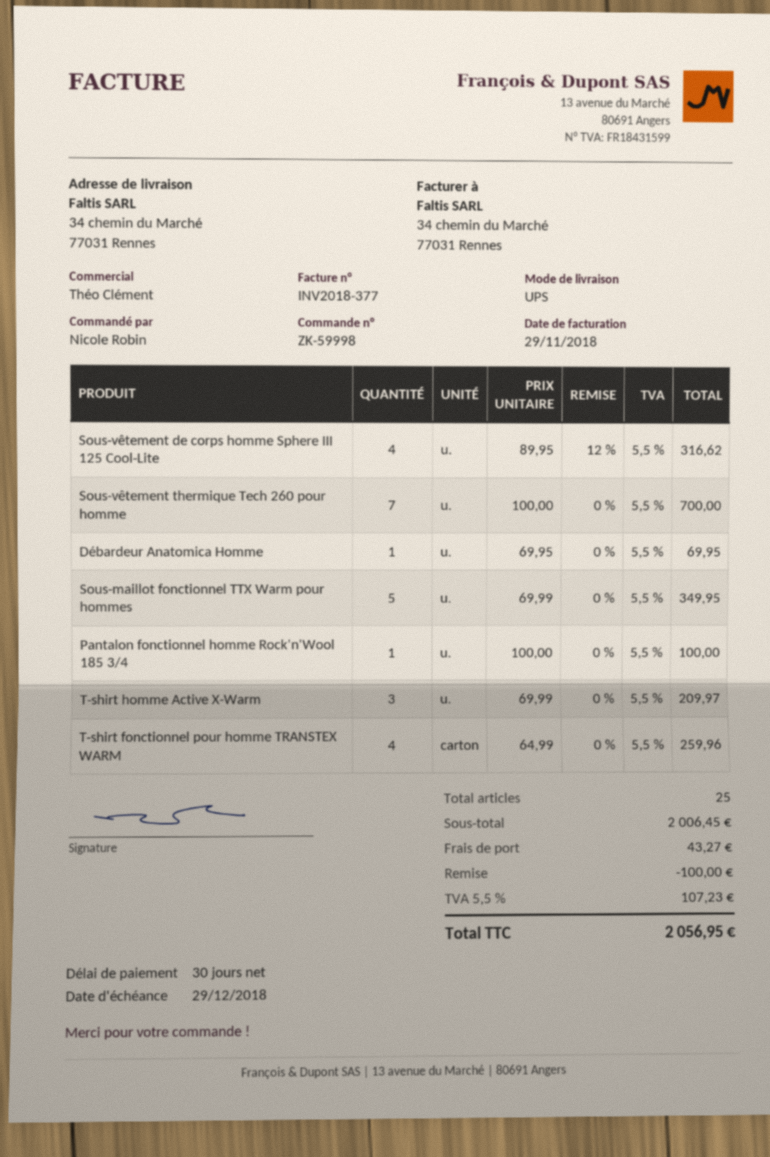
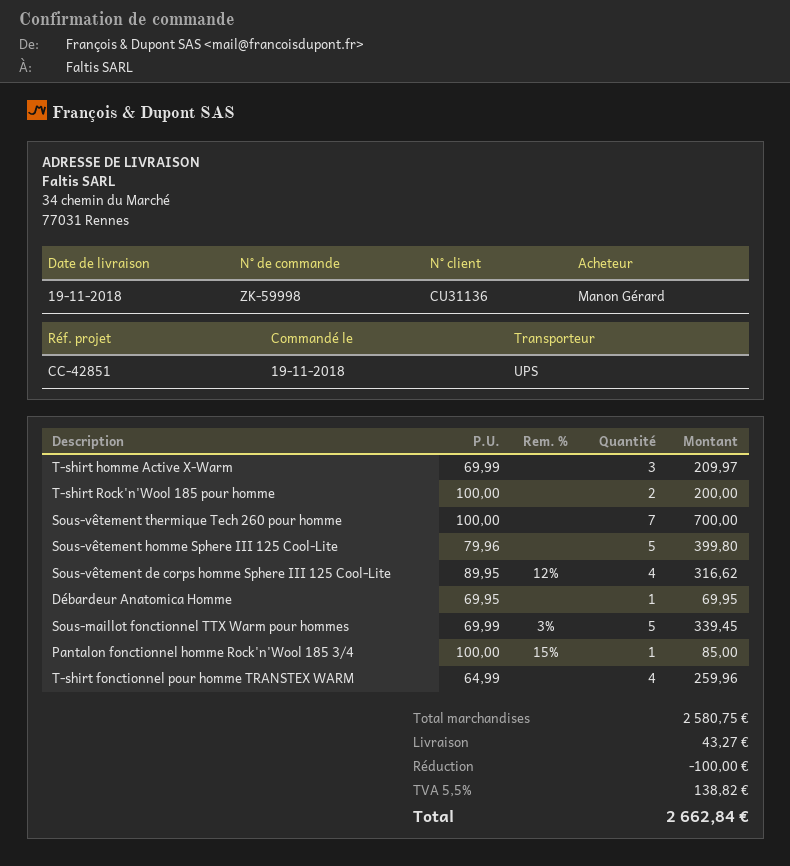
ordered by: Nicole Robin -> Manon Gérard
Sous-maillot fonctionnel TTX Warm pour hommes: 5 x 69.99 = 349.95 -> 5 x 69.99 - 3% = 339.45
Pantalon fonctionnel homme Rock'n'Wool 185 3/4: 1 x 100.00 = 100.00 -> 1 x 100.00 - 15% = 85.00
T-shirt Rock'n'Wool 185 pour homme: none -> 2 x 100.00 = 200.00
Sous-vêtement homme Sphere III 125 Cool-Lite: none -> 5 x 79.96 = 399.80
subtotal: 2006.45 -> 2580.75
tax: 5.5% = 107.23 -> 5.5% = 138.82
total: 2056.95 -> 2662.84

